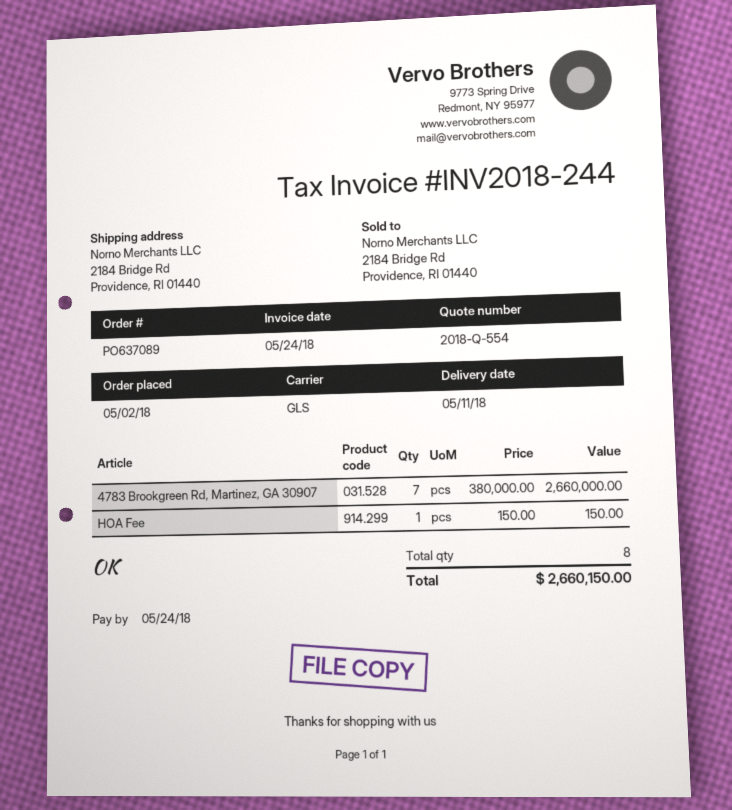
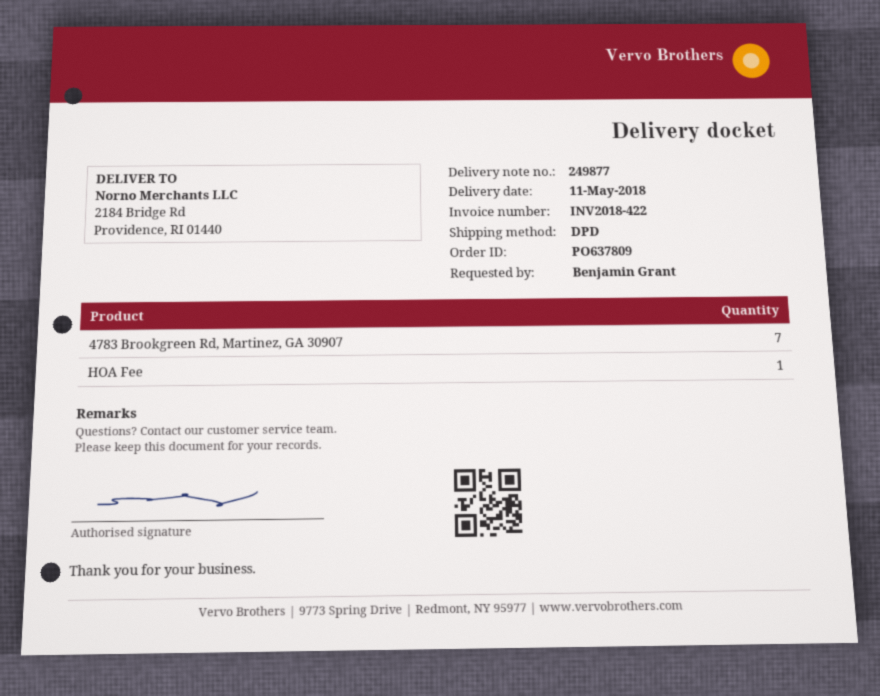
order number: PO637089 -> PO637809
invoice number: INV2018-244 -> INV2018-422
shipping method: GLS -> DPD

